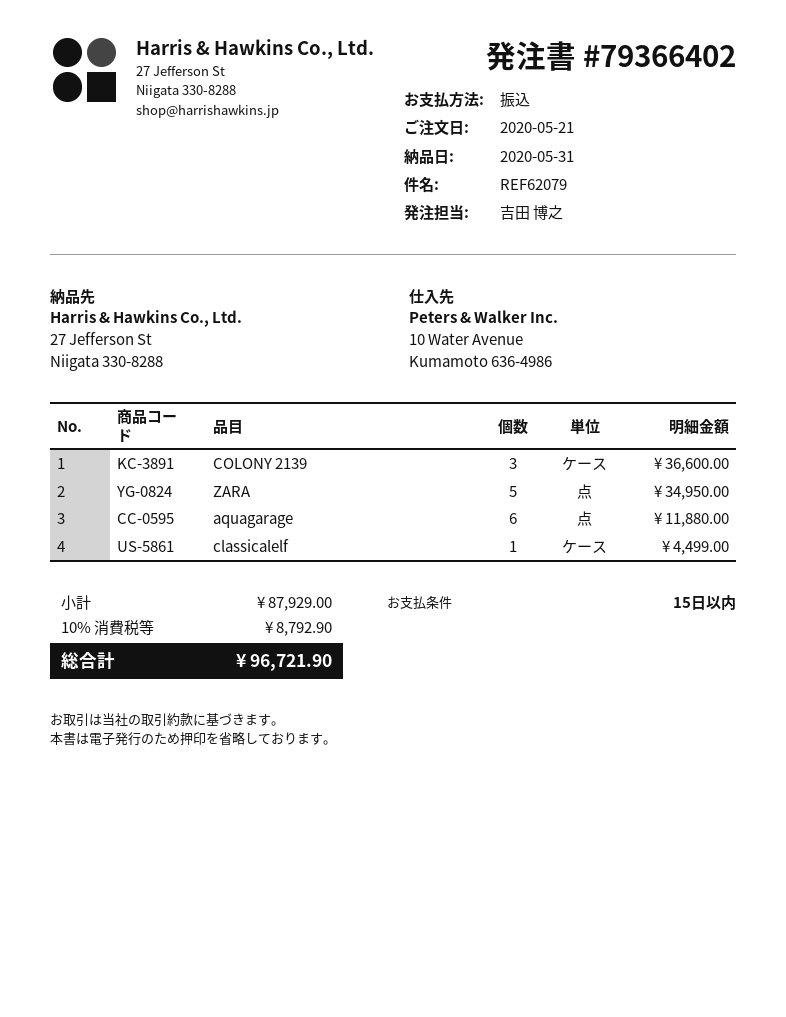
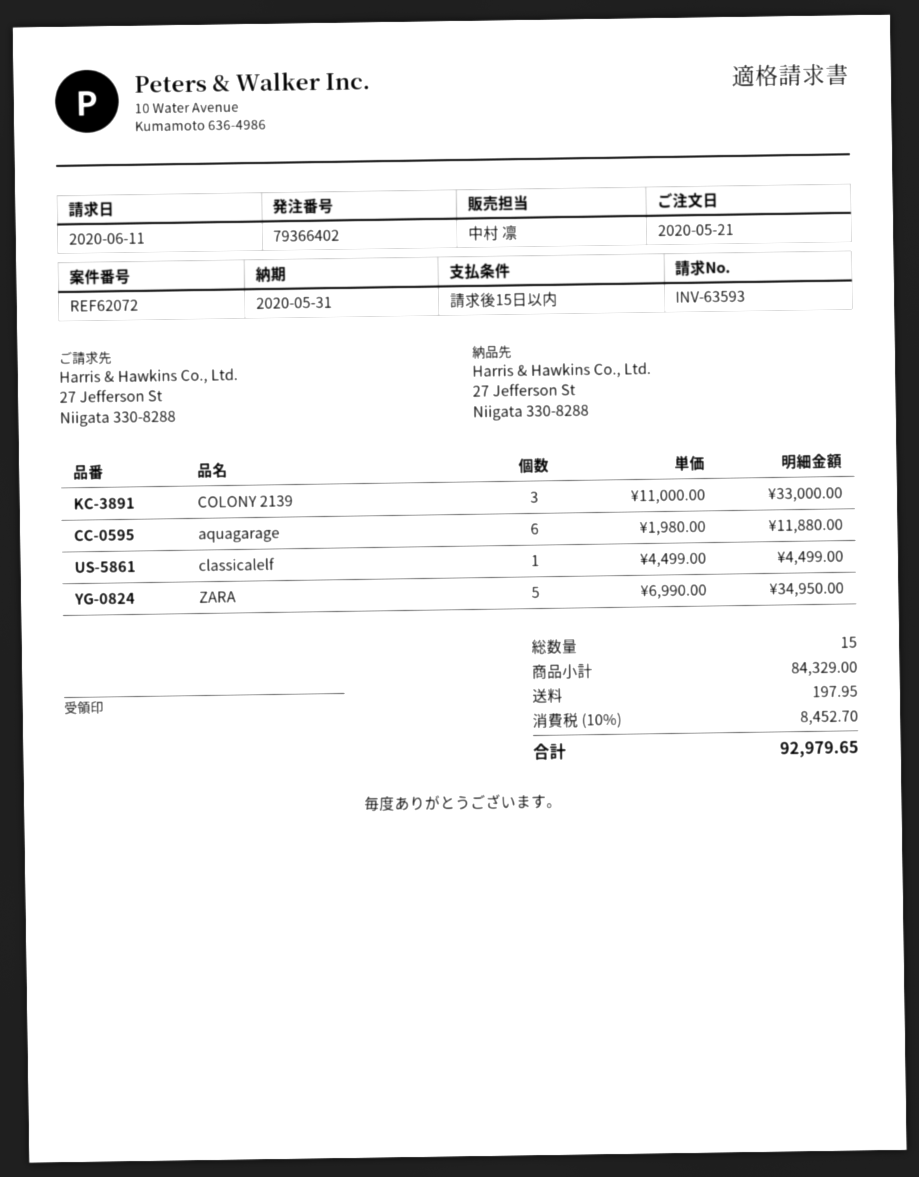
reference: REF62079 -> REF62072
COLONY 2139: 3 for 36600.00 -> 3 for 33000.00
subtotal: 87929.00 -> 84329.00
shipping: none -> 197.95
tax: 10% = 8792.90 -> 10% = 8452.70
total: 96721.90 -> 92979.65

